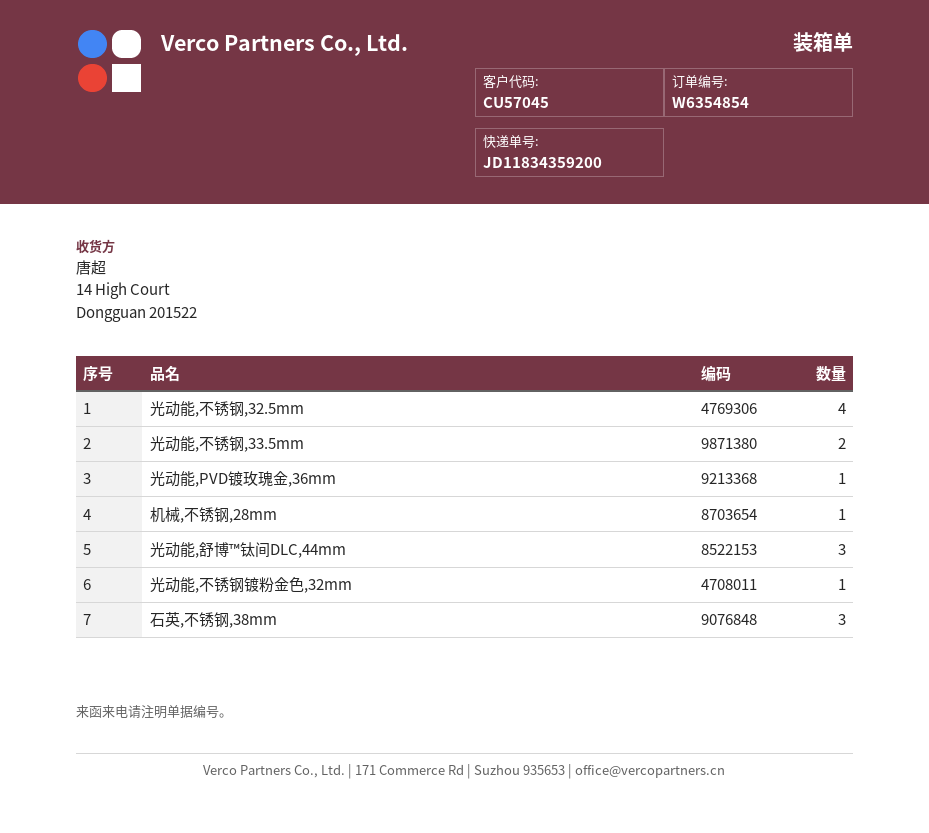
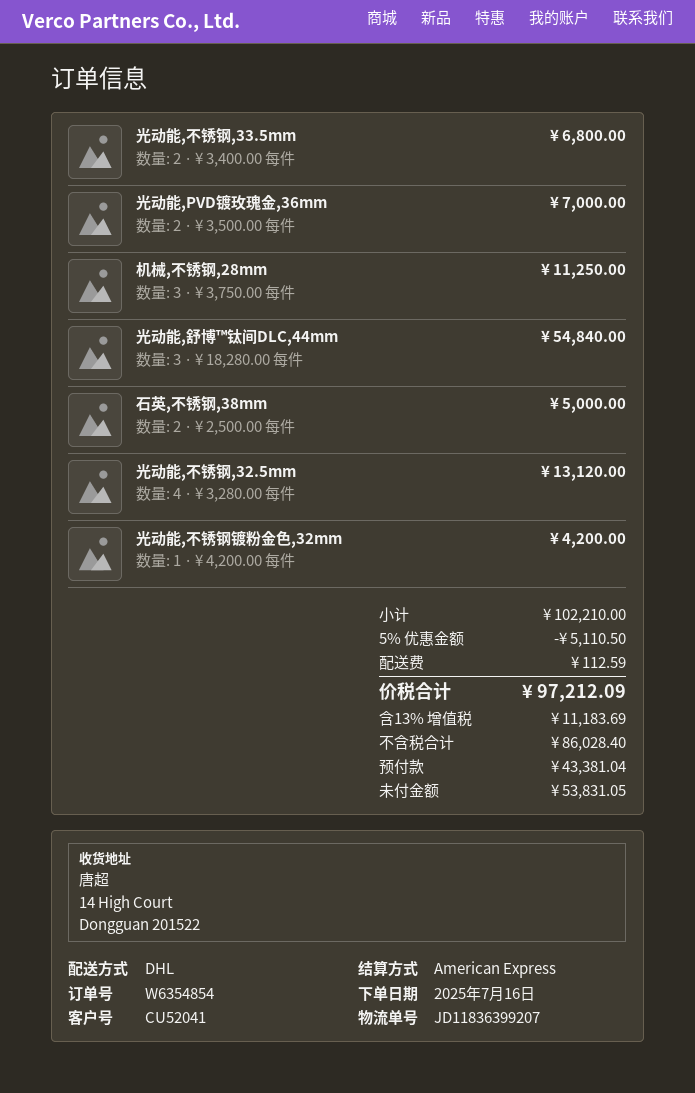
customer number: CU57045 -> CU52041
tracking number: JD11834359200 -> JD11836399207
光动能,PVD镀玫瑰金,36mm: 1 -> 2
机械,不锈钢,28mm: 1 -> 3
石英,不锈钢,38mm: 3 -> 2

